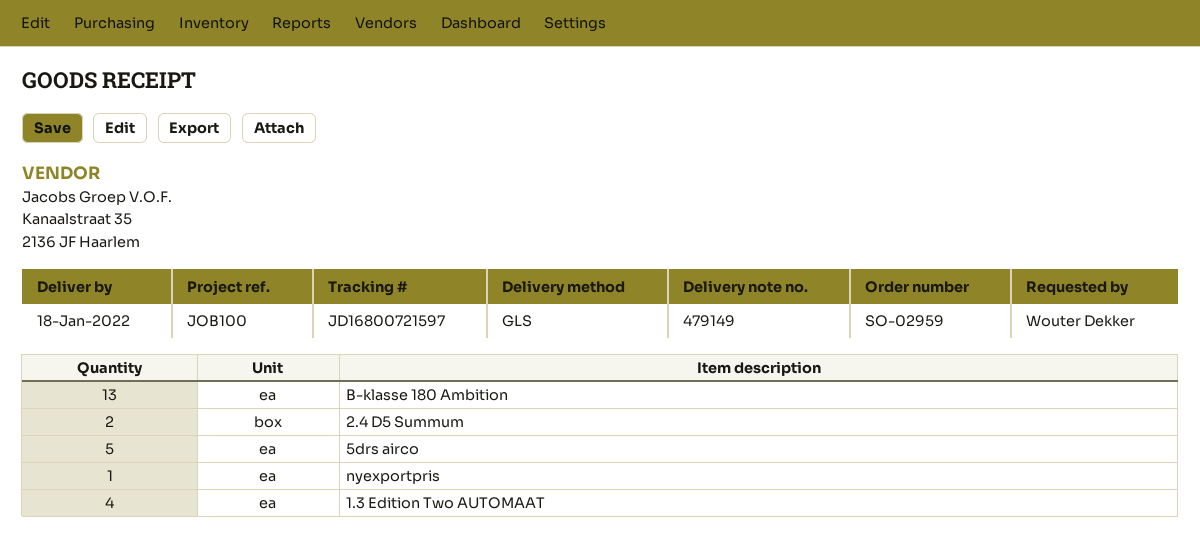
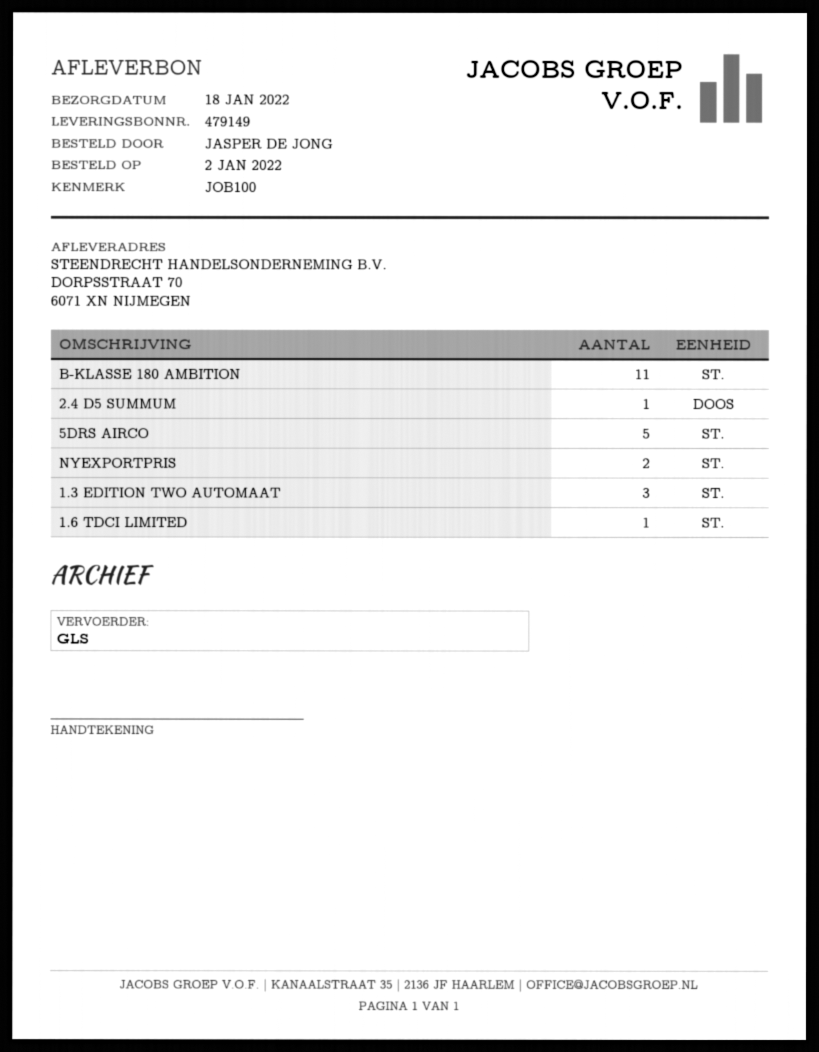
ordered by: Wouter Dekker -> JASPER DE JONG
B-klasse 180 Ambition: 13 -> 11
2.4 D5 Summum: 2 -> 1
nyexportpris: 1 -> 2
1.3 Edition Two AUTOMAAT: 4 -> 3
1.6 TDCI LIMITED: none -> 1

